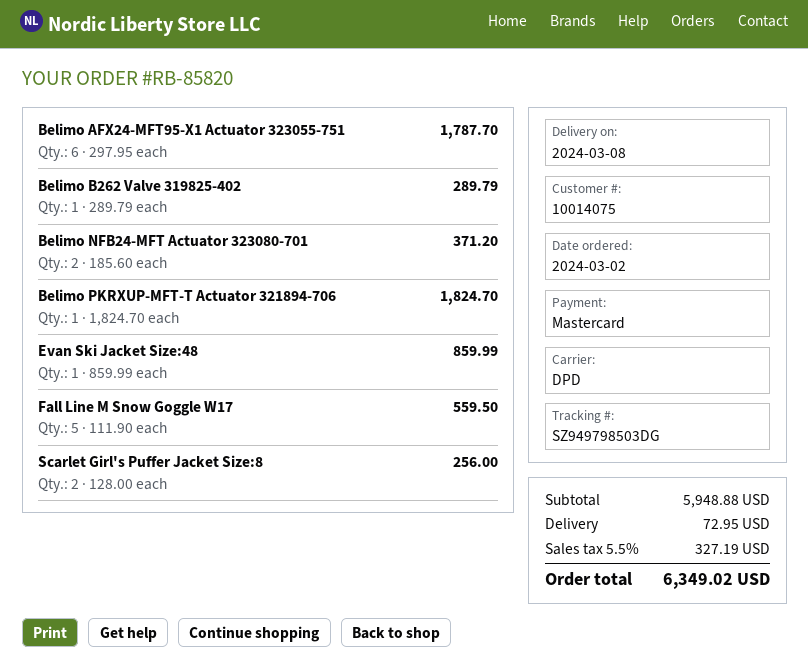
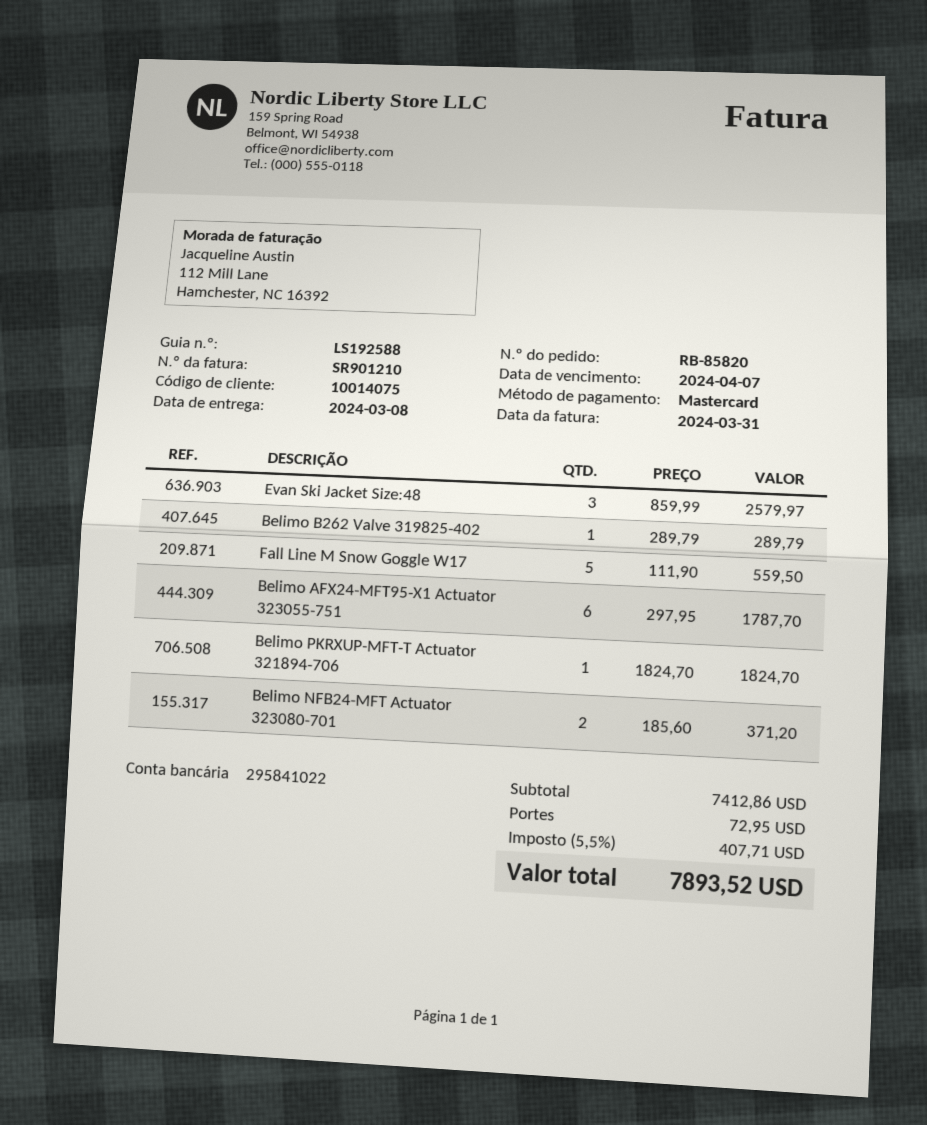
Evan Ski Jacket Size:48: 1 x 859.99 = 859.99 -> 3 x 859.99 = 2579.97
Scarlet Girl's Puffer Jacket Size:8: 2 x 128.00 = 256.00 -> none
subtotal: 5948.88 -> 7412.86
tax: 5.5% = 327.19 -> 5.5% = 407.71
total: 6349.02 -> 7893.52

